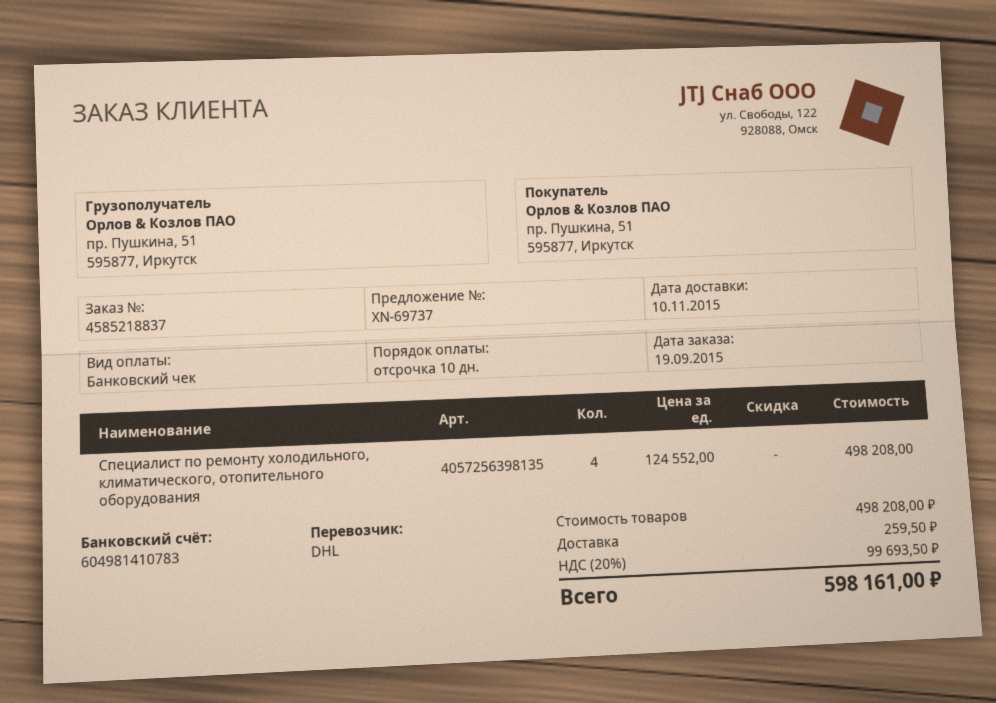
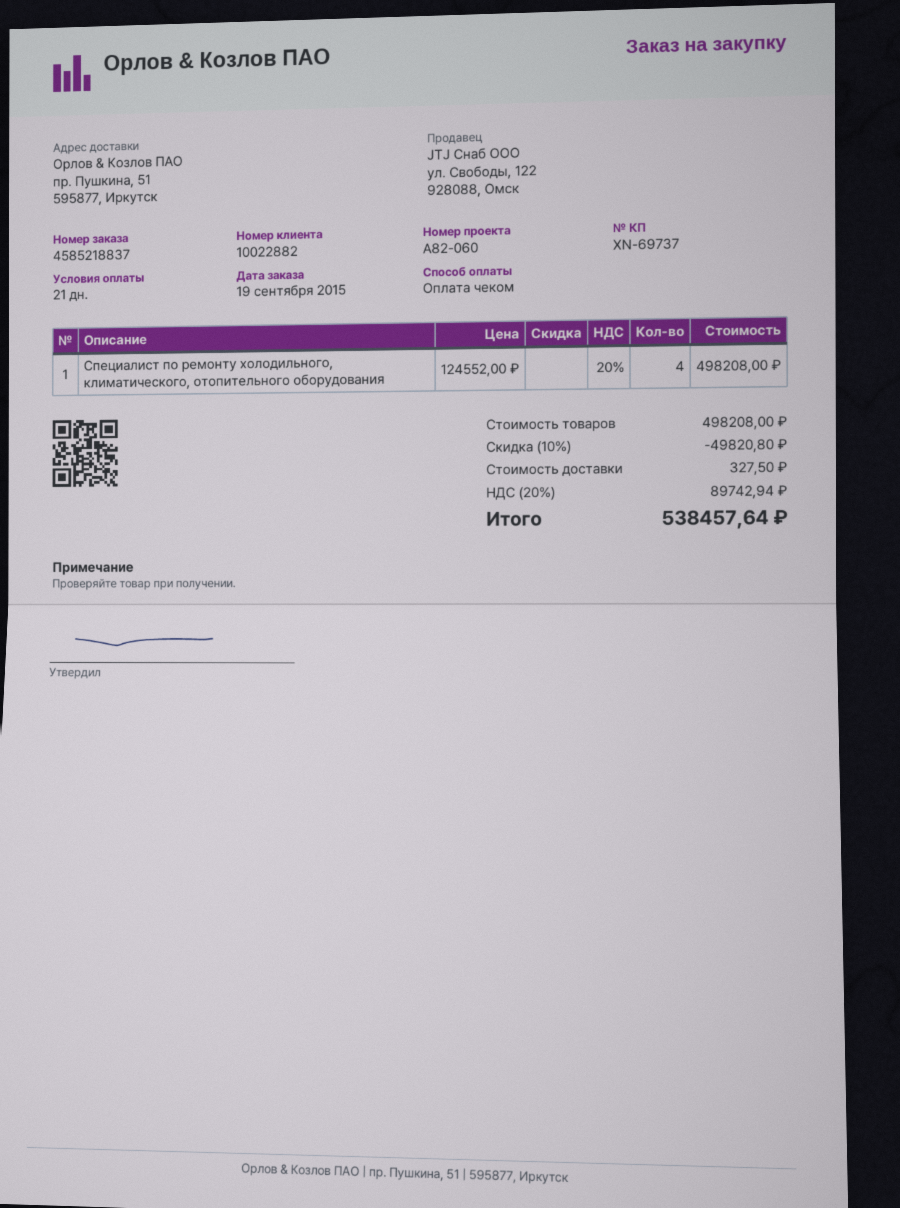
payment terms: 10 days -> 21 days
discount: none -> 10% = 49820.80
shipping: 259.50 -> 327.50
tax: 20% = 99693.50 -> 20% = 89742.94
total: 598161.00 -> 538457.64

